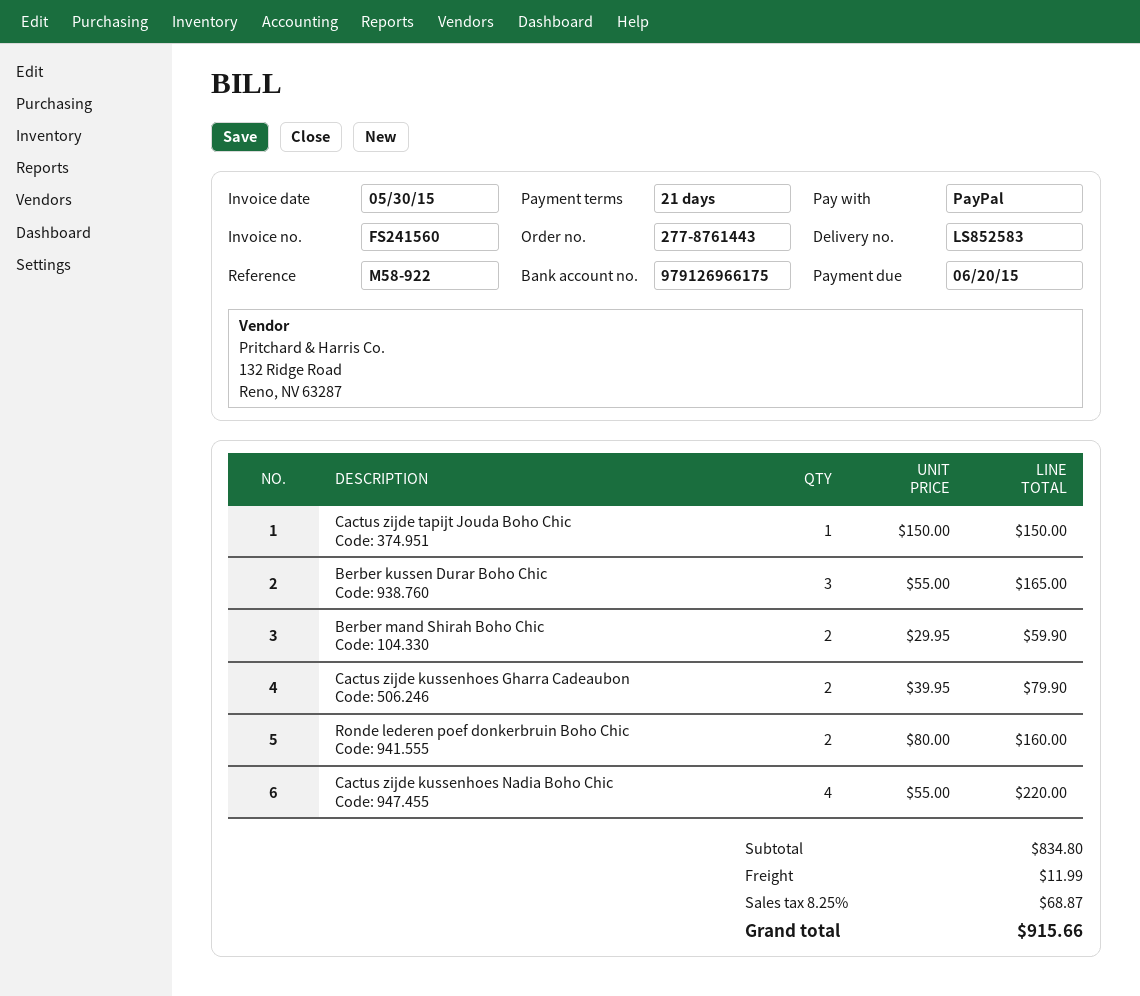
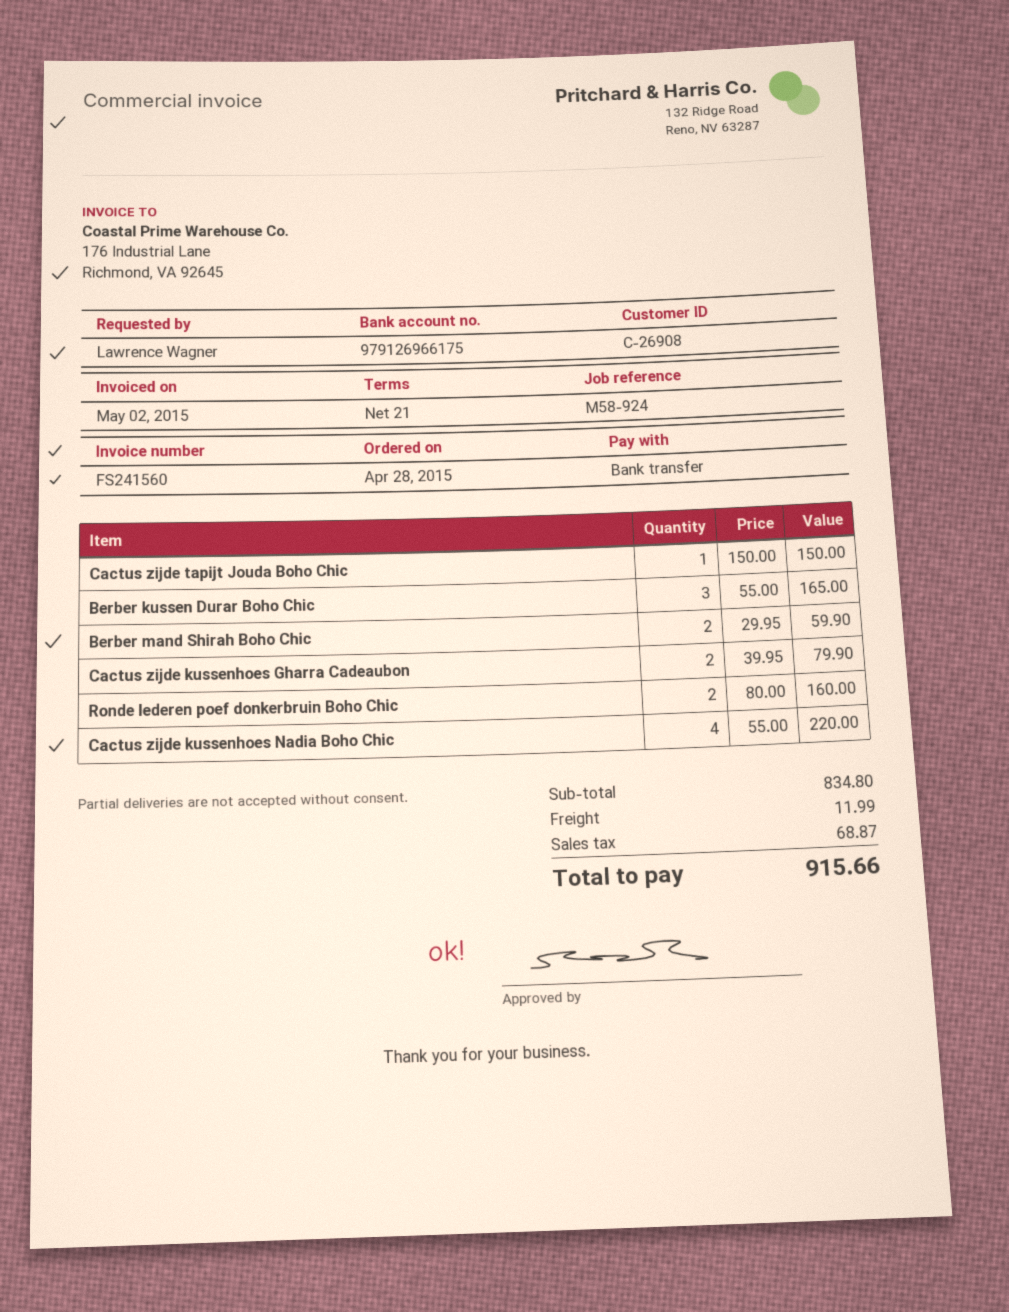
invoice date: 2015-05-30 -> 2015-05-02
reference: M58-922 -> M58-924
payment method: PayPal -> bank transfer

